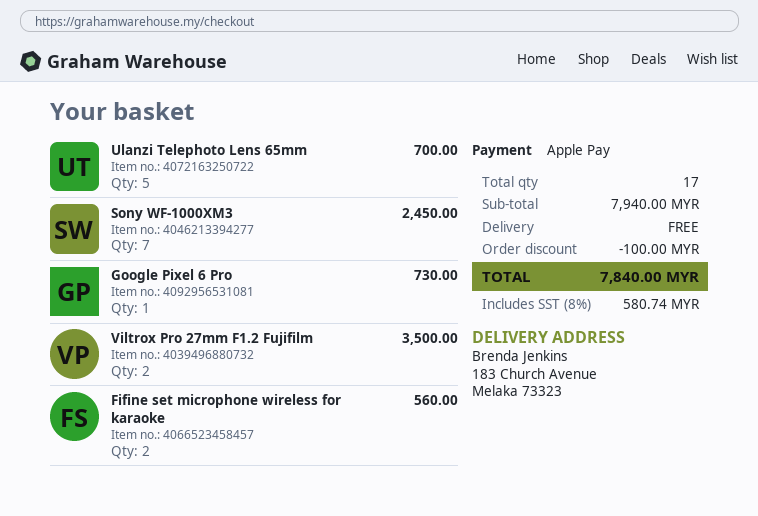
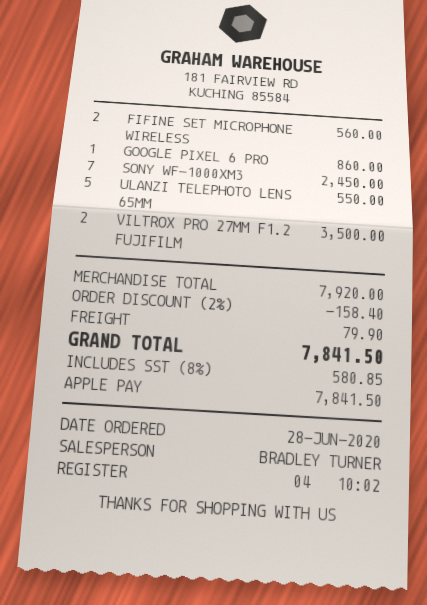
Ulanzi Telephoto Lens 65mm: 5 for 700.00 -> 5 for 550.00
Google Pixel 6 Pro: 1 for 730.00 -> 1 for 860.00
subtotal: 7940.00 -> 7920.00
discount: 100.00 -> 158.40
shipping: 0.00 -> 79.90
tax: 8% = 580.74 -> 8% = 580.85
total: 7840.00 -> 7841.50

